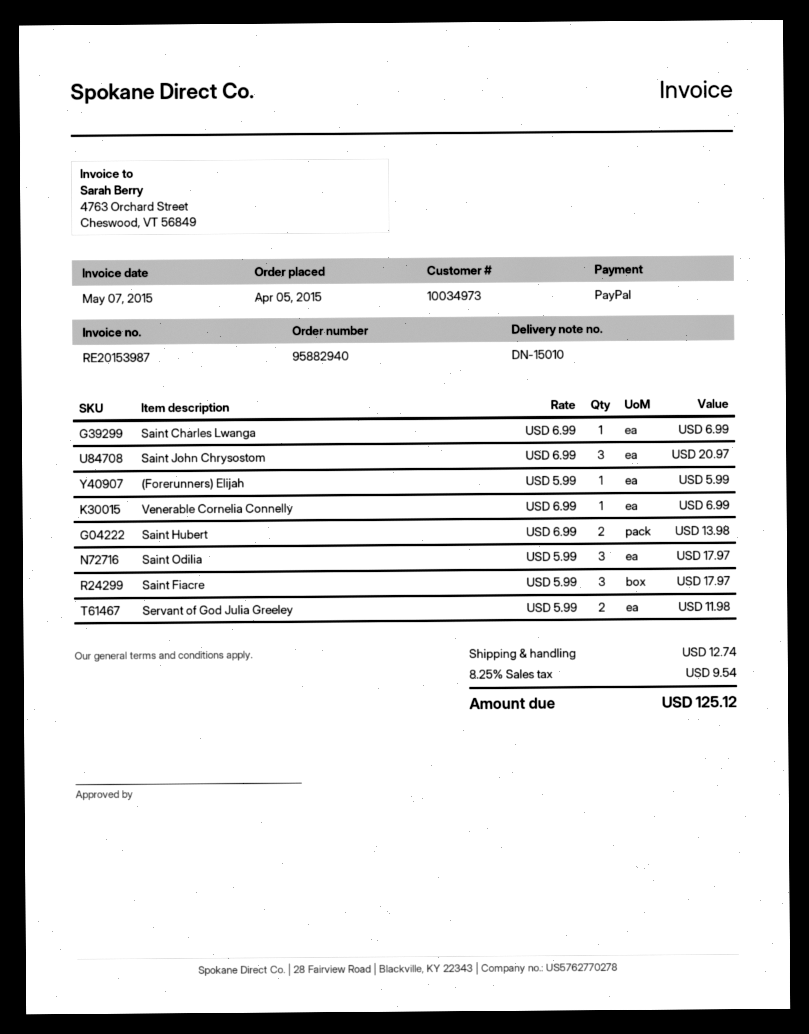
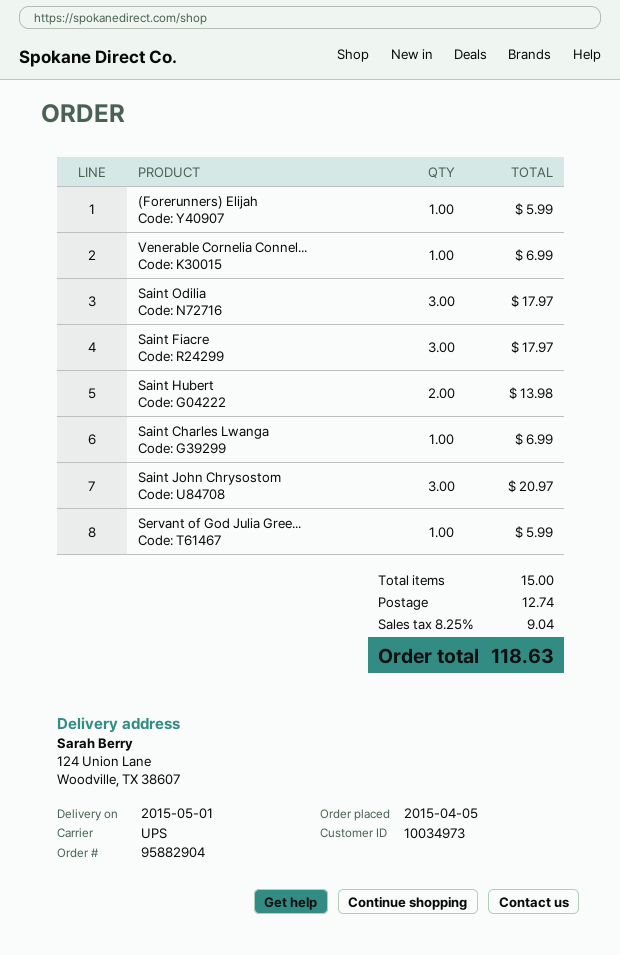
order number: 95882940 -> 95882904
Servant of God Julia Greeley: 2 for 11.98 -> 1 for 5.99
tax: 8.25% = 9.54 -> 8.25% = 9.04
total: 125.12 -> 118.63

